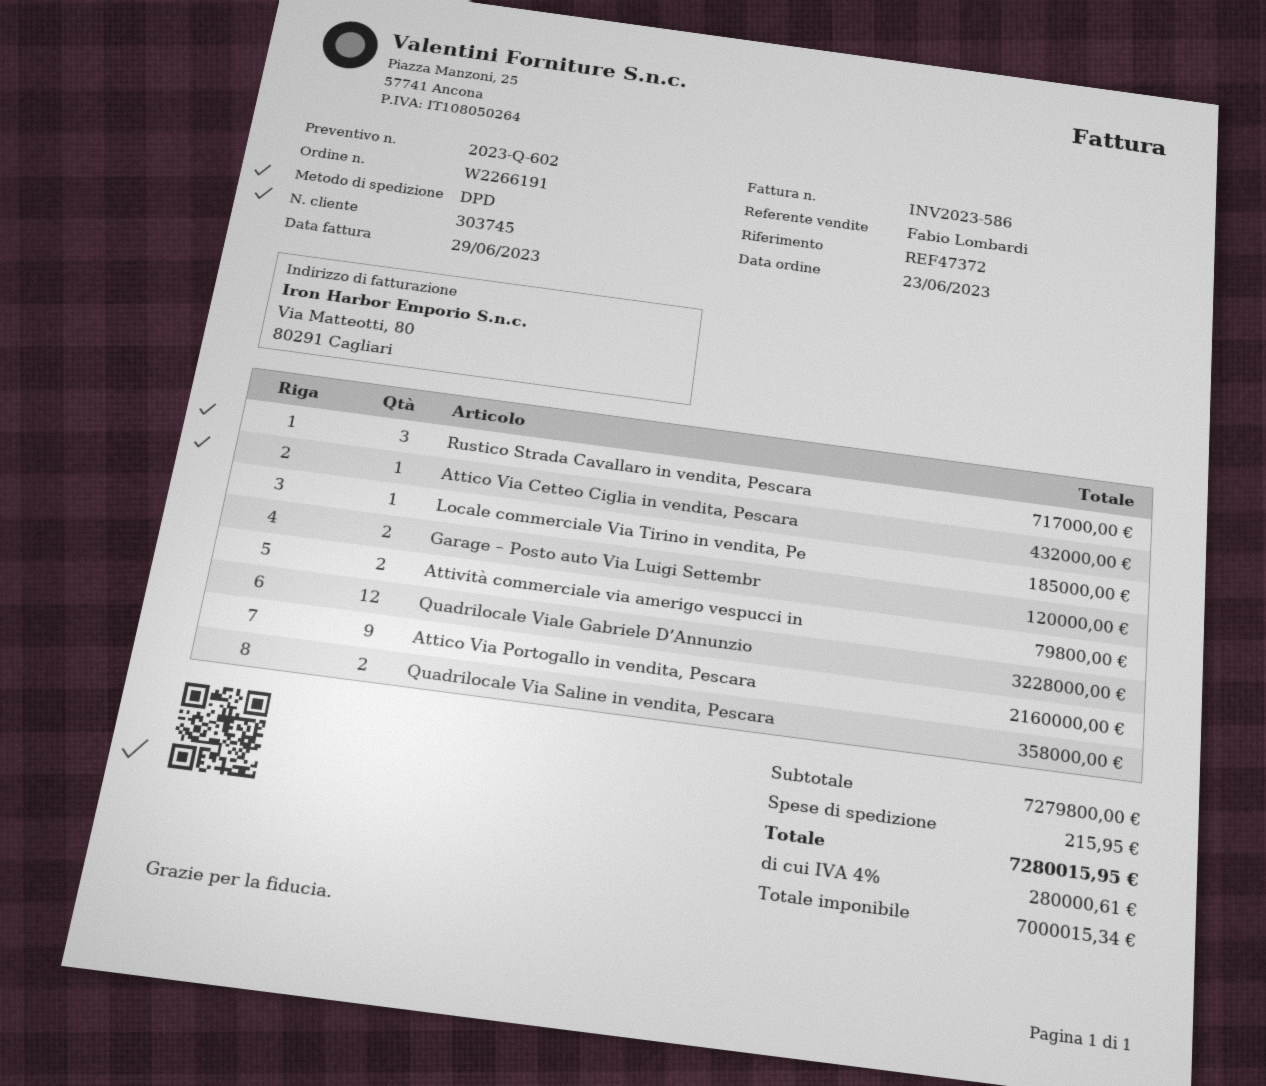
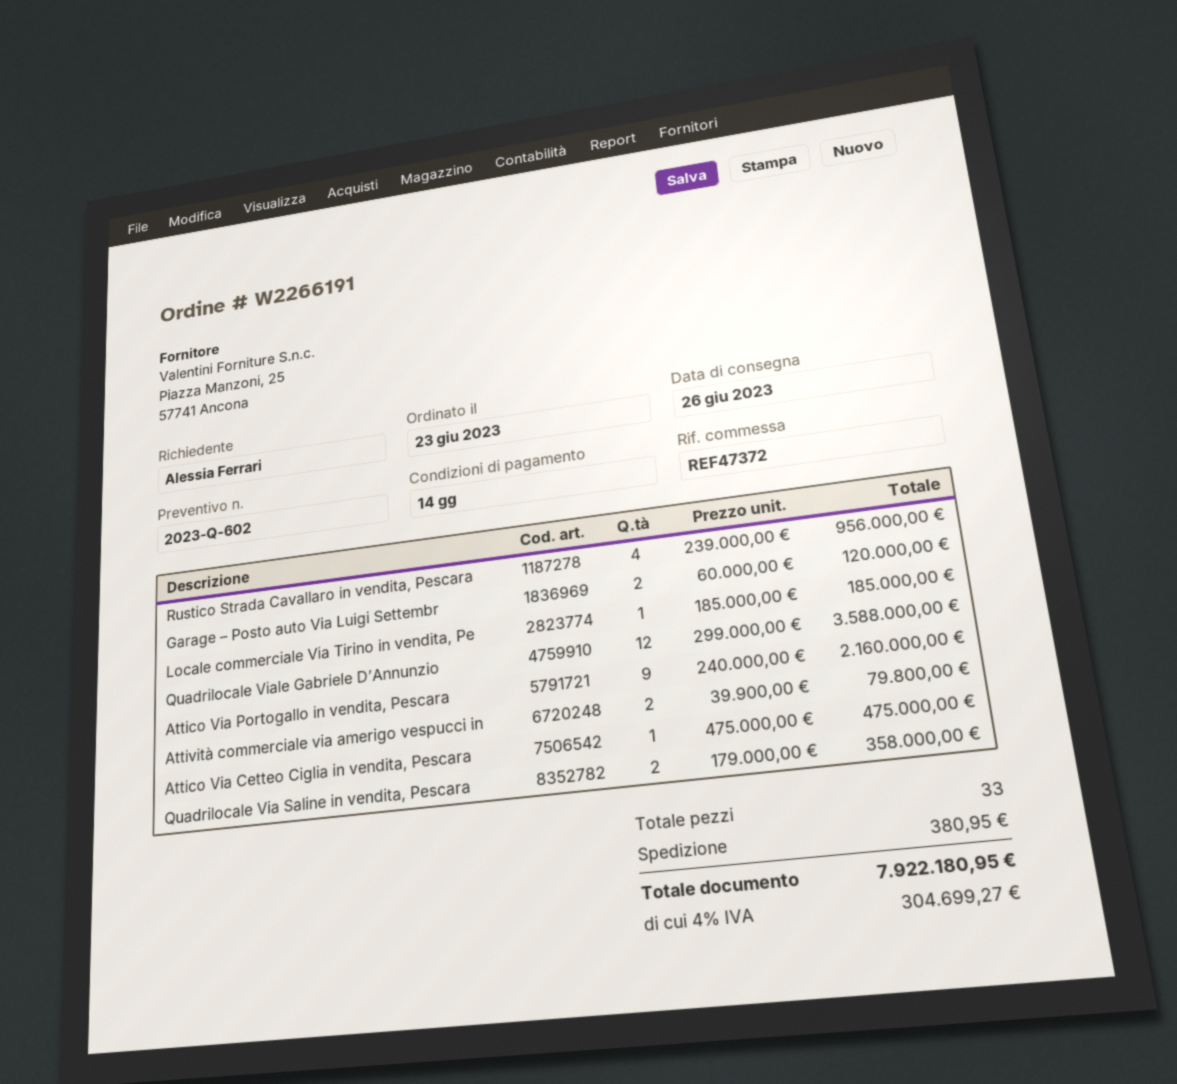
Rustico Strada Cavallaro in vendita, Pescara: 3 for 717000.00 -> 4 for 956000.00
Attico Via Cetteo Ciglia in vendita, Pescara: 1 for 432000.00 -> 1 for 475000.00
Quadrilocale Viale Gabriele D’Annunzio: 12 for 3228000.00 -> 12 for 3588000.00
shipping: 215.95 -> 380.95
tax: 4% = 280000.61 -> 4% = 304699.27
total: 7280015.95 -> 7922180.95

